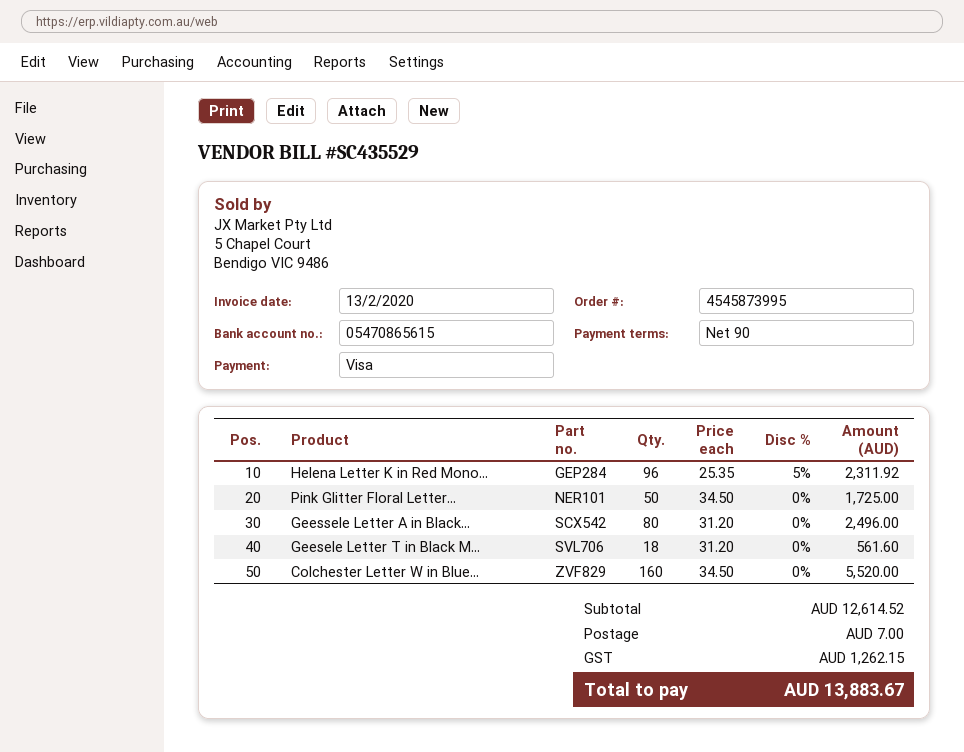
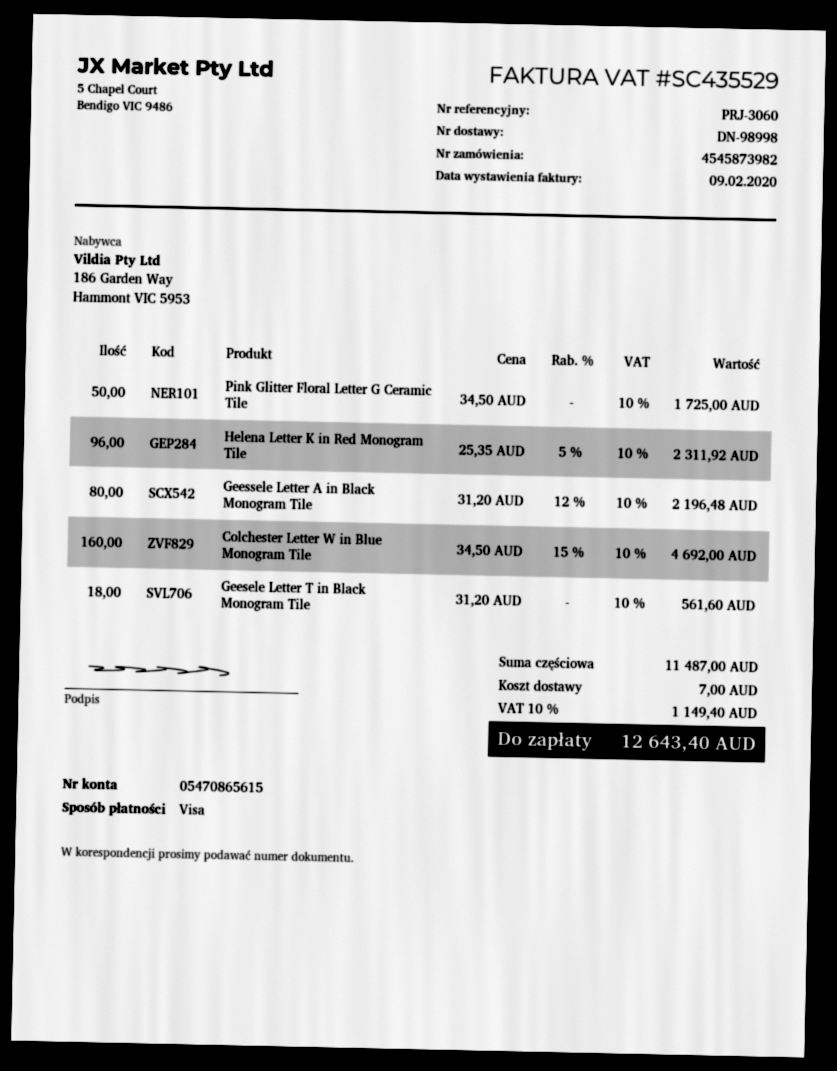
order number: 4545873995 -> 4545873982
invoice date: 2020-02-13 -> 2020-02-09
Geessele Letter A in Black...: 80 x 31.20 = 2496.00 -> 80 x 31.20 - 12% = 2196.48
Colchester Letter W in Blue...: 160 x 34.50 = 5520.00 -> 160 x 34.50 - 15% = 4692.00
subtotal: 12614.52 -> 11487.00
tax: 1262.15 -> 1149.40
total: 13883.67 -> 12643.40

